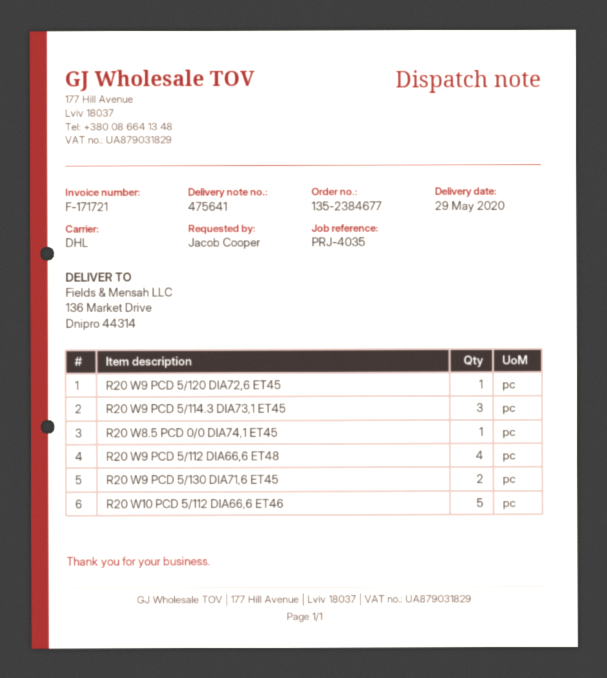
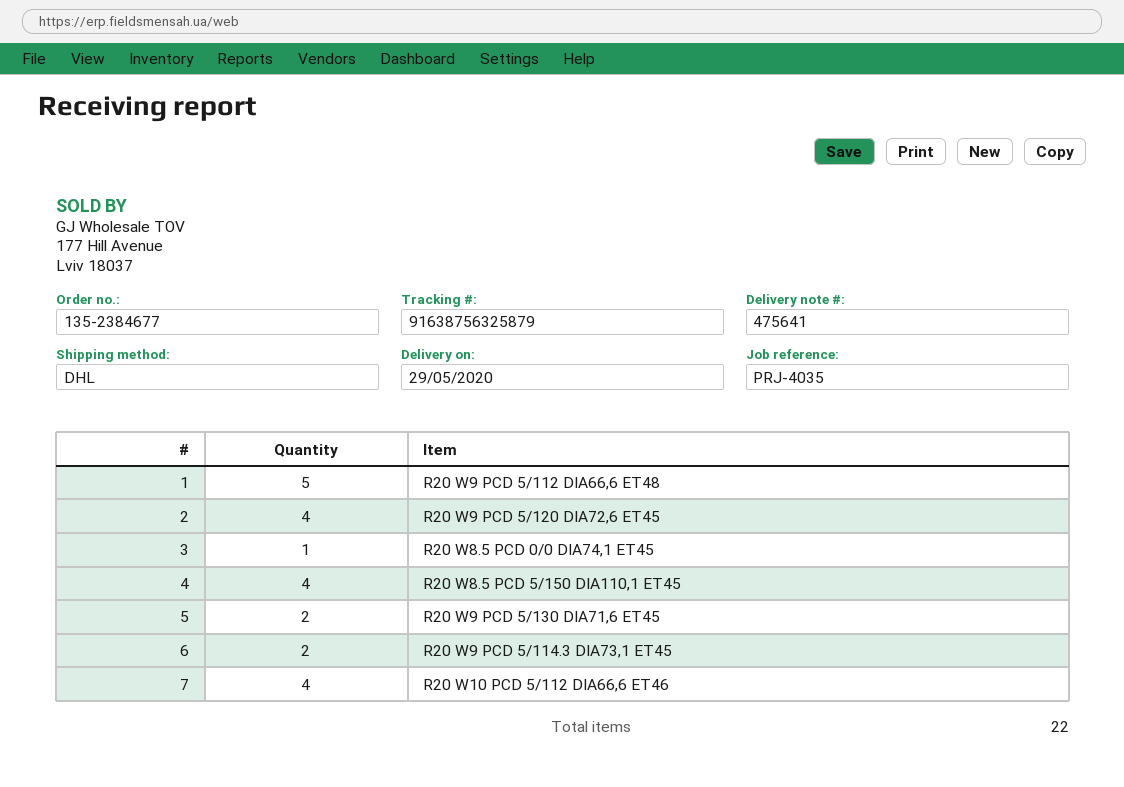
R20 W9 PCD 5/120 DIA72,6 ET45: 1 -> 4
R20 W9 PCD 5/114.3 DIA73,1 ET45: 3 -> 2
R20 W9 PCD 5/112 DIA66,6 ET48: 4 -> 5
R20 W10 PCD 5/112 DIA66,6 ET46: 5 -> 4
R20 W8.5 PCD 5/150 DIA110,1 ET45: none -> 4

